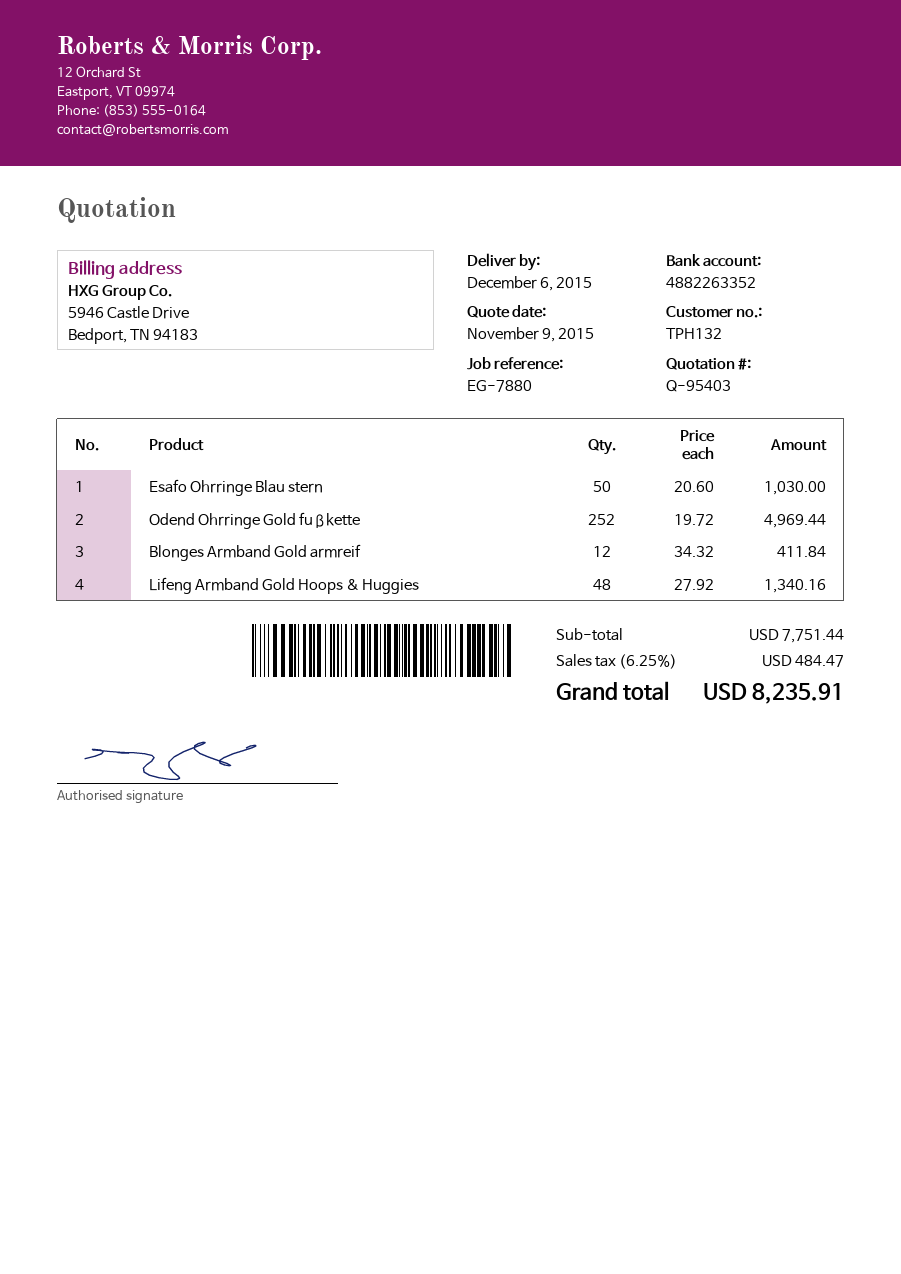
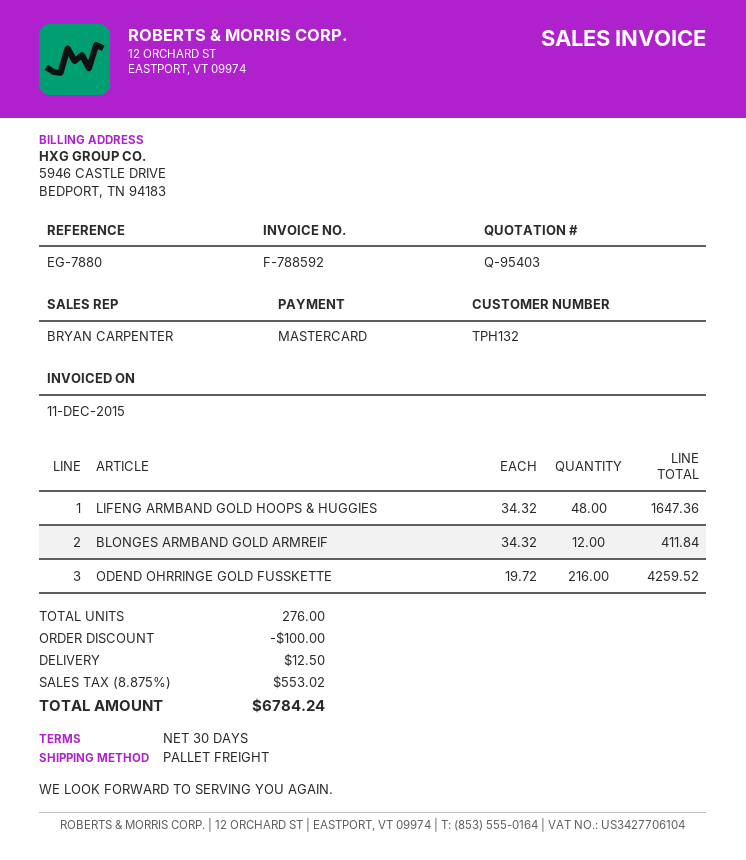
Esafo Ohrringe Blau stern: 50 x 20.60 = 1030.00 -> none
Odend Ohrringe Gold fußkette: 252 x 19.72 = 4969.44 -> 216 x 19.72 = 4259.52
Lifeng Armband Gold Hoops & Huggies: 48 x 27.92 = 1340.16 -> 48 x 34.32 = 1647.36
discount: none -> 100.00
shipping: none -> 12.50
tax: 6.25% = 484.47 -> 8.875% = 553.02
total: 8235.91 -> 6784.24

